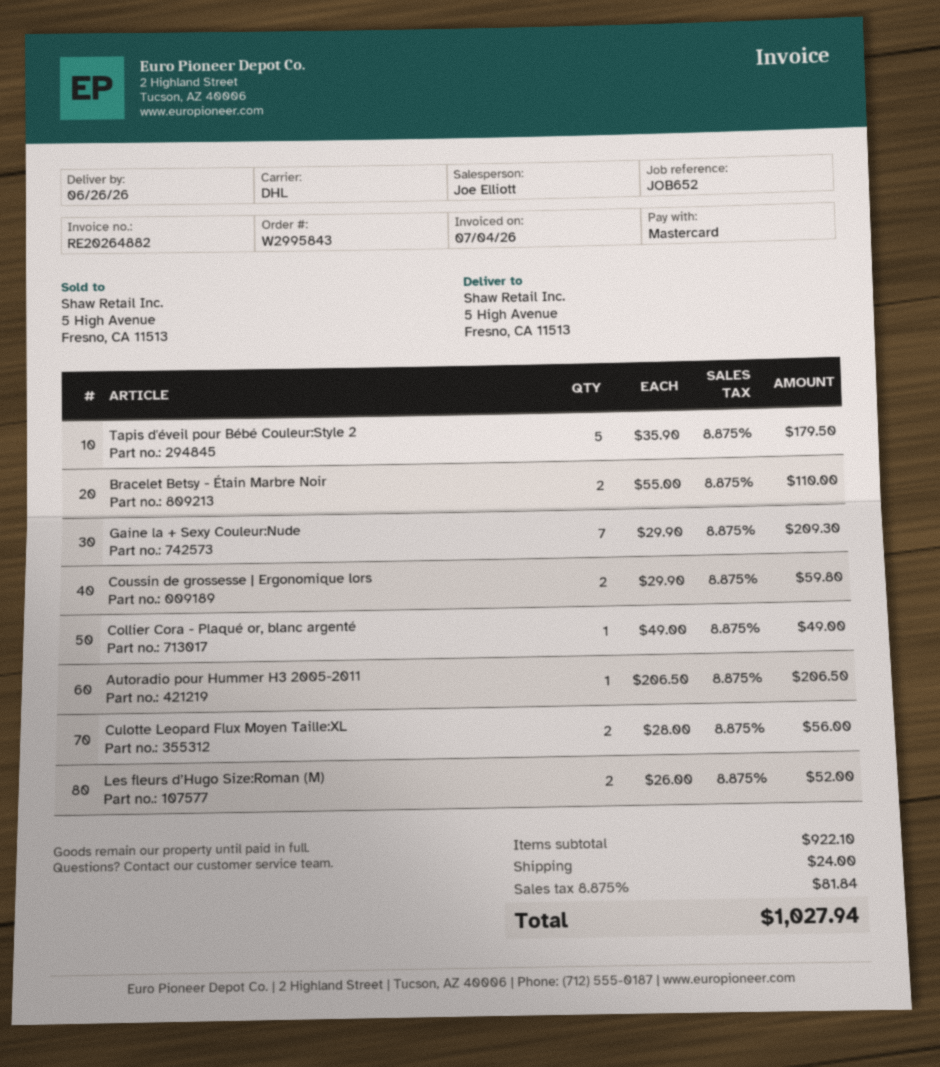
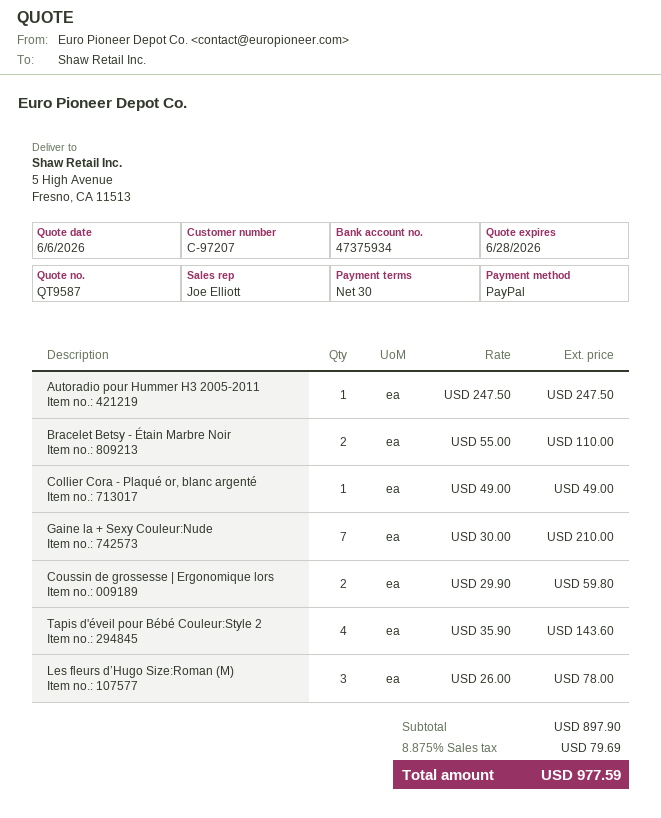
payment method: Mastercard -> PayPal
Tapis d'éveil pour Bébé Couleur:Style 2: 5 x 35.90 = 179.50 -> 4 x 35.90 = 143.60
Gaine la + Sexy Couleur:Nude: 7 x 29.90 = 209.30 -> 7 x 30.00 = 210.00
Autoradio pour Hummer H3 2005-2011: 1 x 206.50 = 206.50 -> 1 x 247.50 = 247.50
Culotte Leopard Flux Moyen Taille:XL: 2 x 28.00 = 56.00 -> none
Les fleurs d’Hugo Size:Roman (M): 2 x 26.00 = 52.00 -> 3 x 26.00 = 78.00
subtotal: 922.10 -> 897.90
shipping: 24.00 -> none
tax: 8.875% = 81.84 -> 8.875% = 79.69
total: 1027.94 -> 977.59

